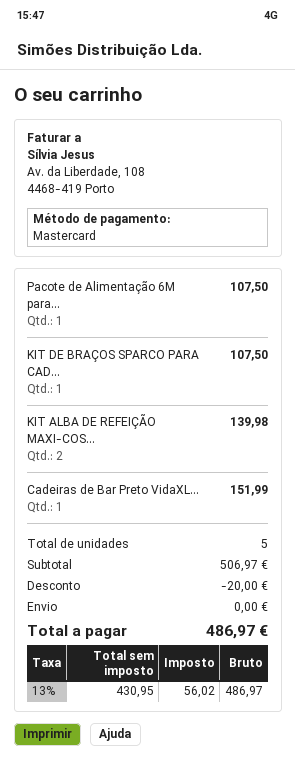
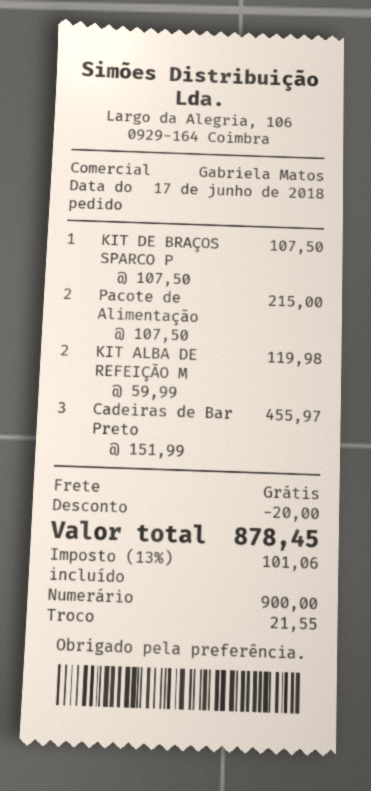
payment method: Mastercard -> cash
Pacote de Alimentação 6M para...: 1 for 107.50 -> 2 for 215.00
KIT ALBA DE REFEIÇÃO MAXI-COS...: 2 for 139.98 -> 2 for 119.98
Cadeiras de Bar Preto VidaXL...: 1 for 151.99 -> 3 for 455.97
tax: 13% = 56.02 -> 13% = 101.06
total: 486.97 -> 878.45

